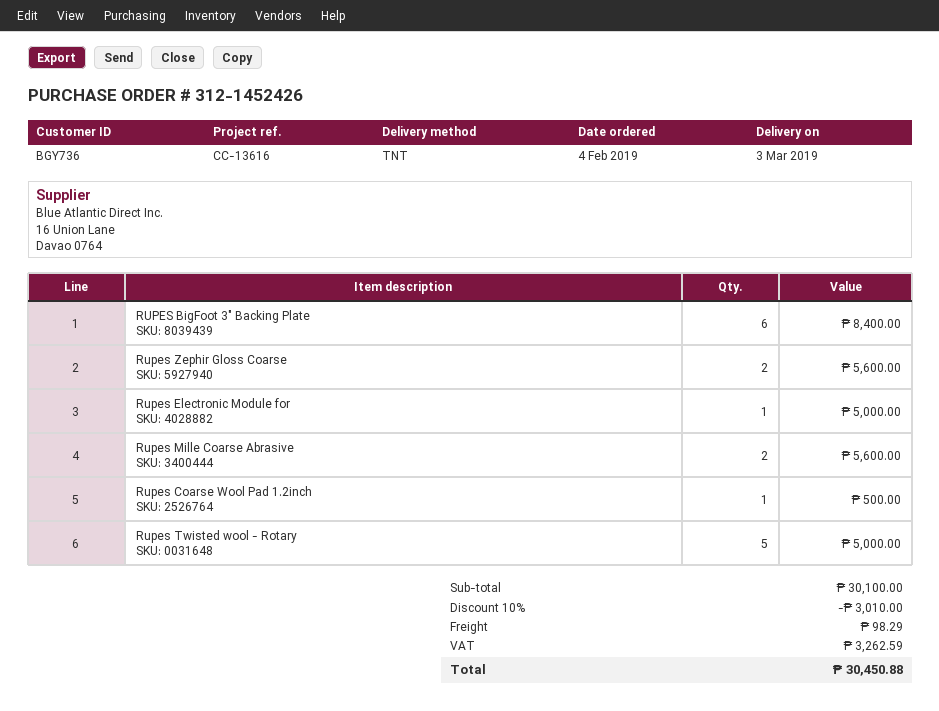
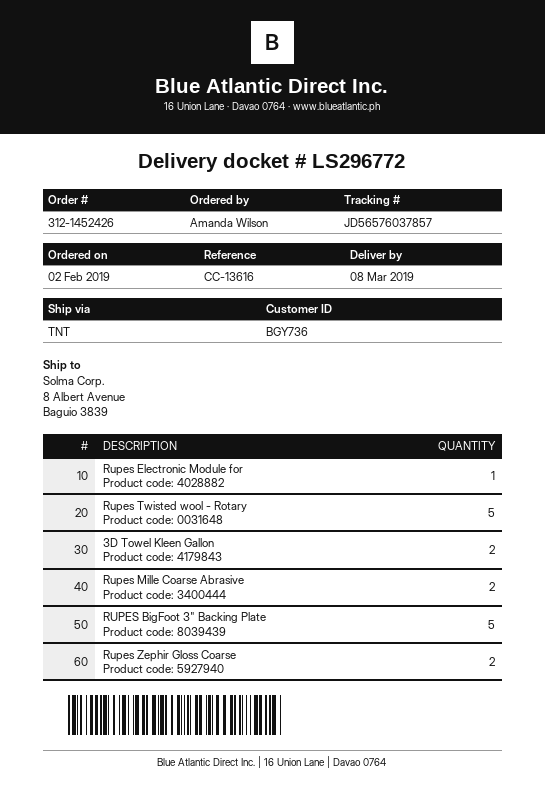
order date: 2019-02-04 -> 2019-02-02
delivery date: 2019-03-03 -> 2019-03-08
RUPES BigFoot 3" Backing Plate: 6 -> 5
Rupes Coarse Wool Pad 1.2inch: 1 -> none
3D Towel Kleen Gallon: none -> 2

